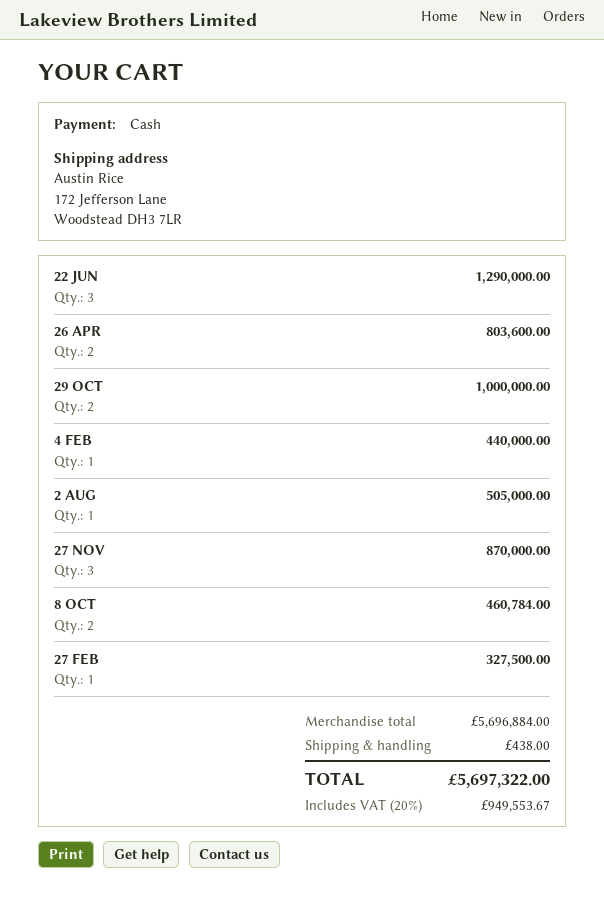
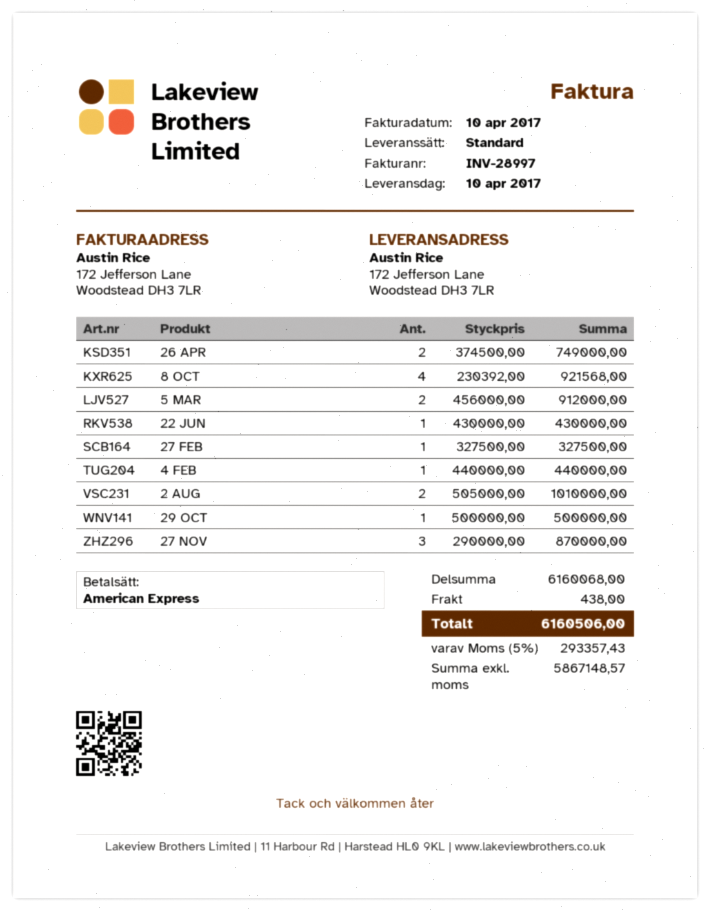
payment method: cash -> American Express
22 JUN: 3 for 1290000.00 -> 1 for 430000.00
26 APR: 2 for 803600.00 -> 2 for 749000.00
29 OCT: 2 for 1000000.00 -> 1 for 500000.00
2 AUG: 1 for 505000.00 -> 2 for 1010000.00
8 OCT: 2 for 460784.00 -> 4 for 921568.00
5 MAR: none -> 2 for 912000.00
subtotal: 5696884.00 -> 6160068.00
tax: 20% = 949553.67 -> 5% = 293357.43
total: 5697322.00 -> 6160506.00

